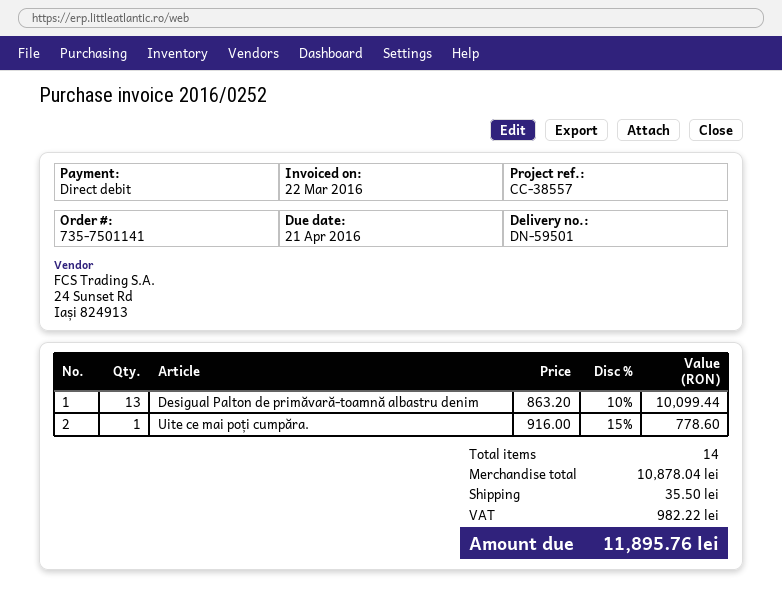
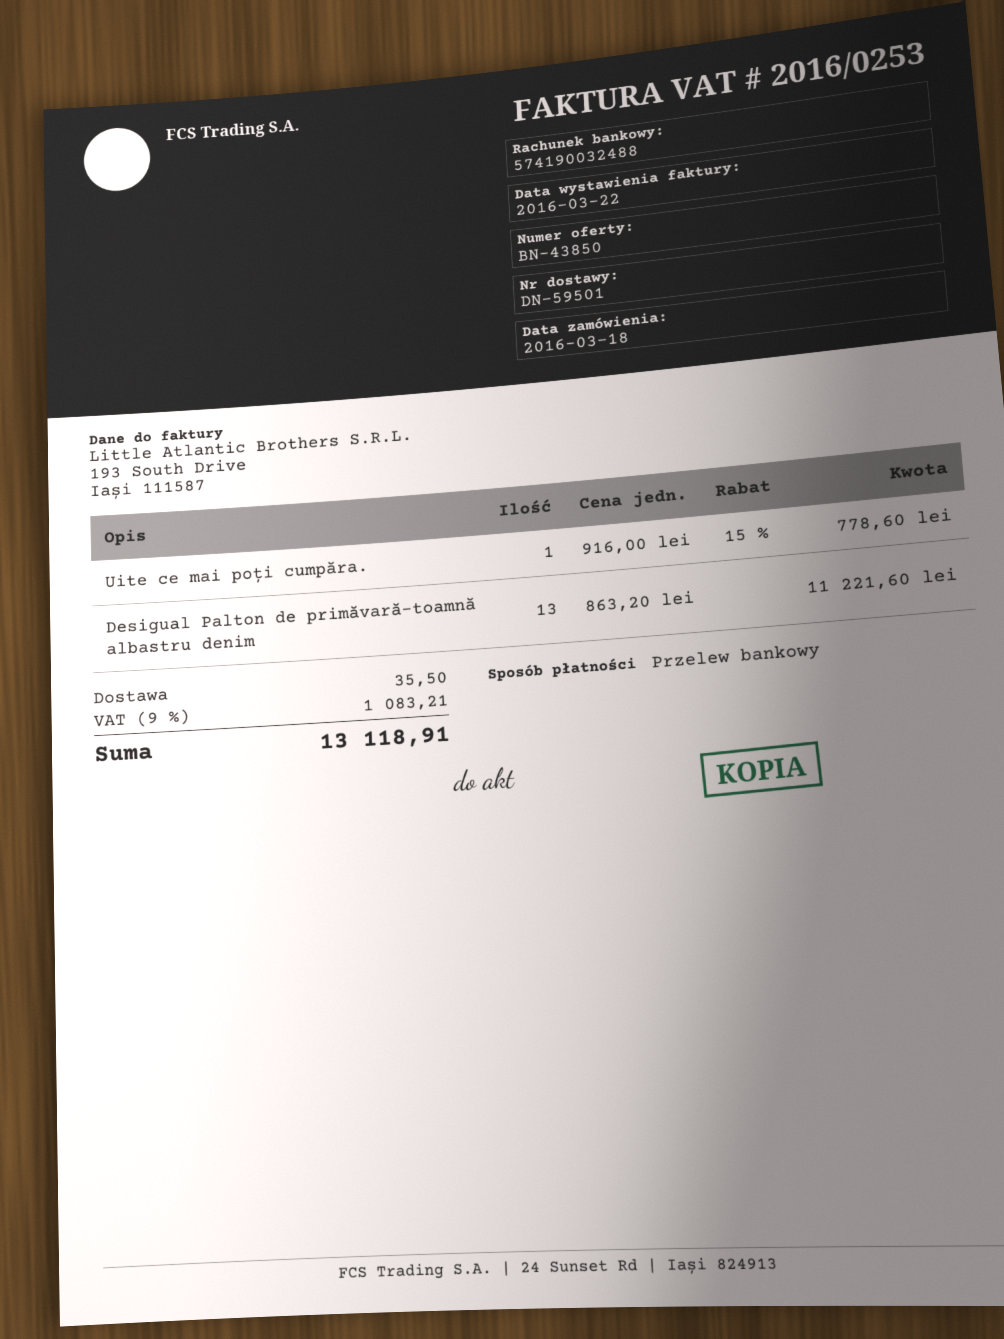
invoice number: 2016/0252 -> 2016/0253
payment method: direct debit -> bank transfer
Desigual Palton de primăvară-toamnă albastru denim: 13 x 863.20 - 10% = 10099.44 -> 13 x 863.20 = 11221.60
tax: 982.22 -> 1083.21
total: 11895.76 -> 13118.91

